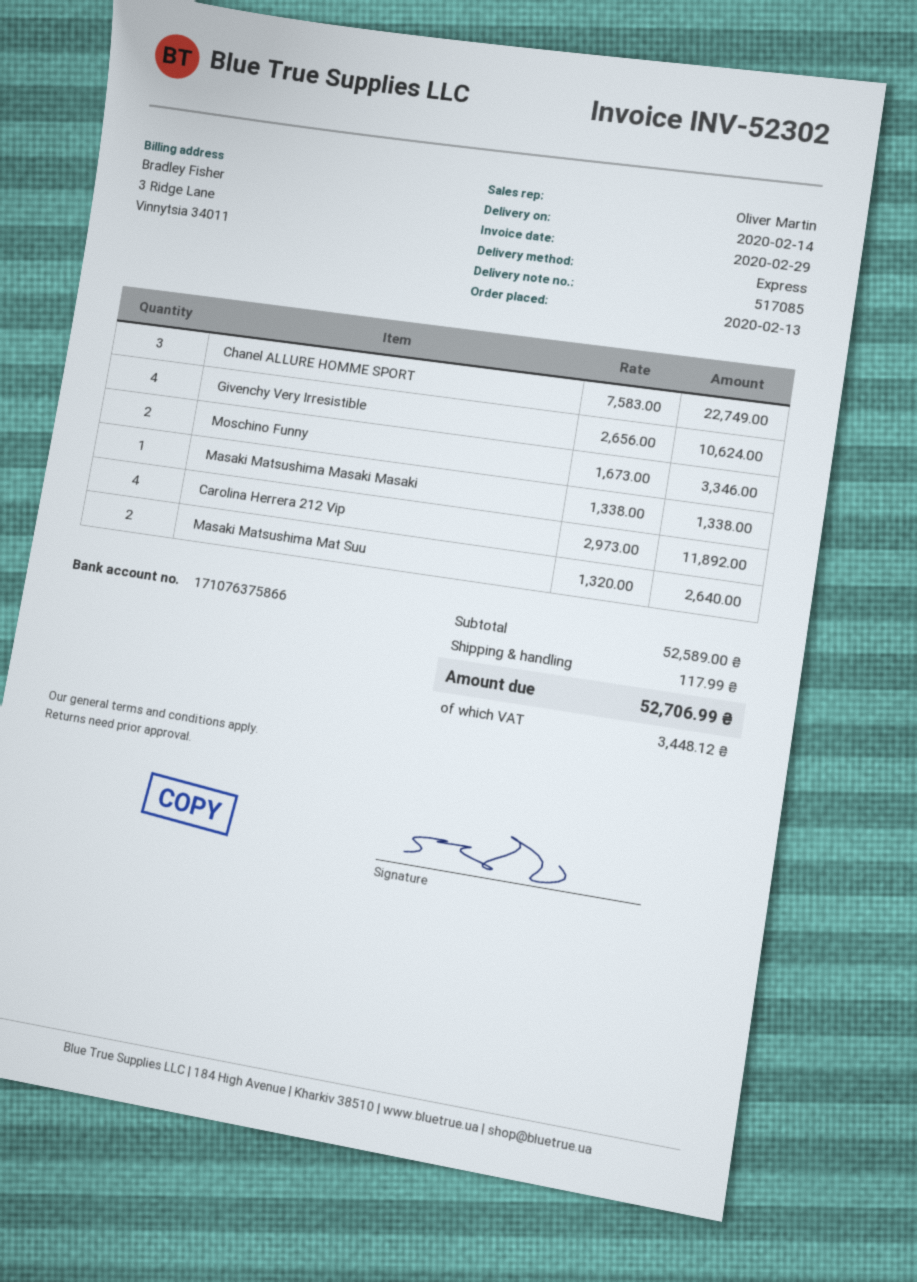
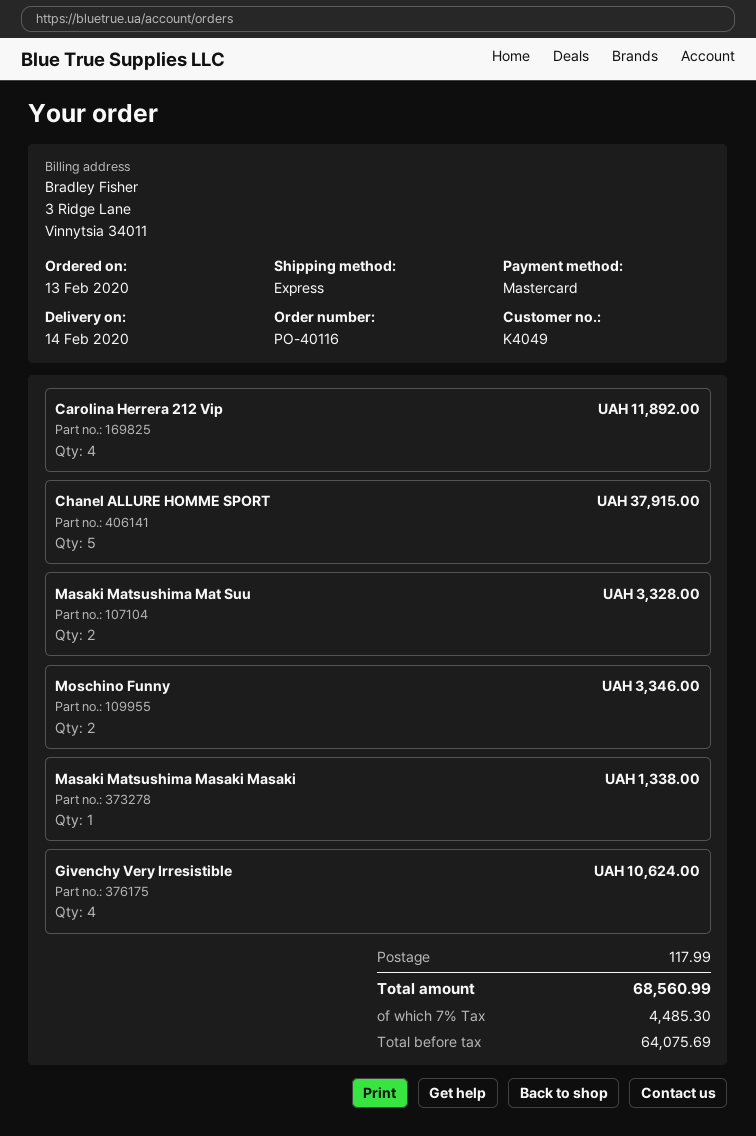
Chanel ALLURE HOMME SPORT: 3 for 22749.00 -> 5 for 37915.00
Masaki Matsushima Mat Suu: 2 for 2640.00 -> 2 for 3328.00
tax: 3448.12 -> 4485.30
total: 52706.99 -> 68560.99

